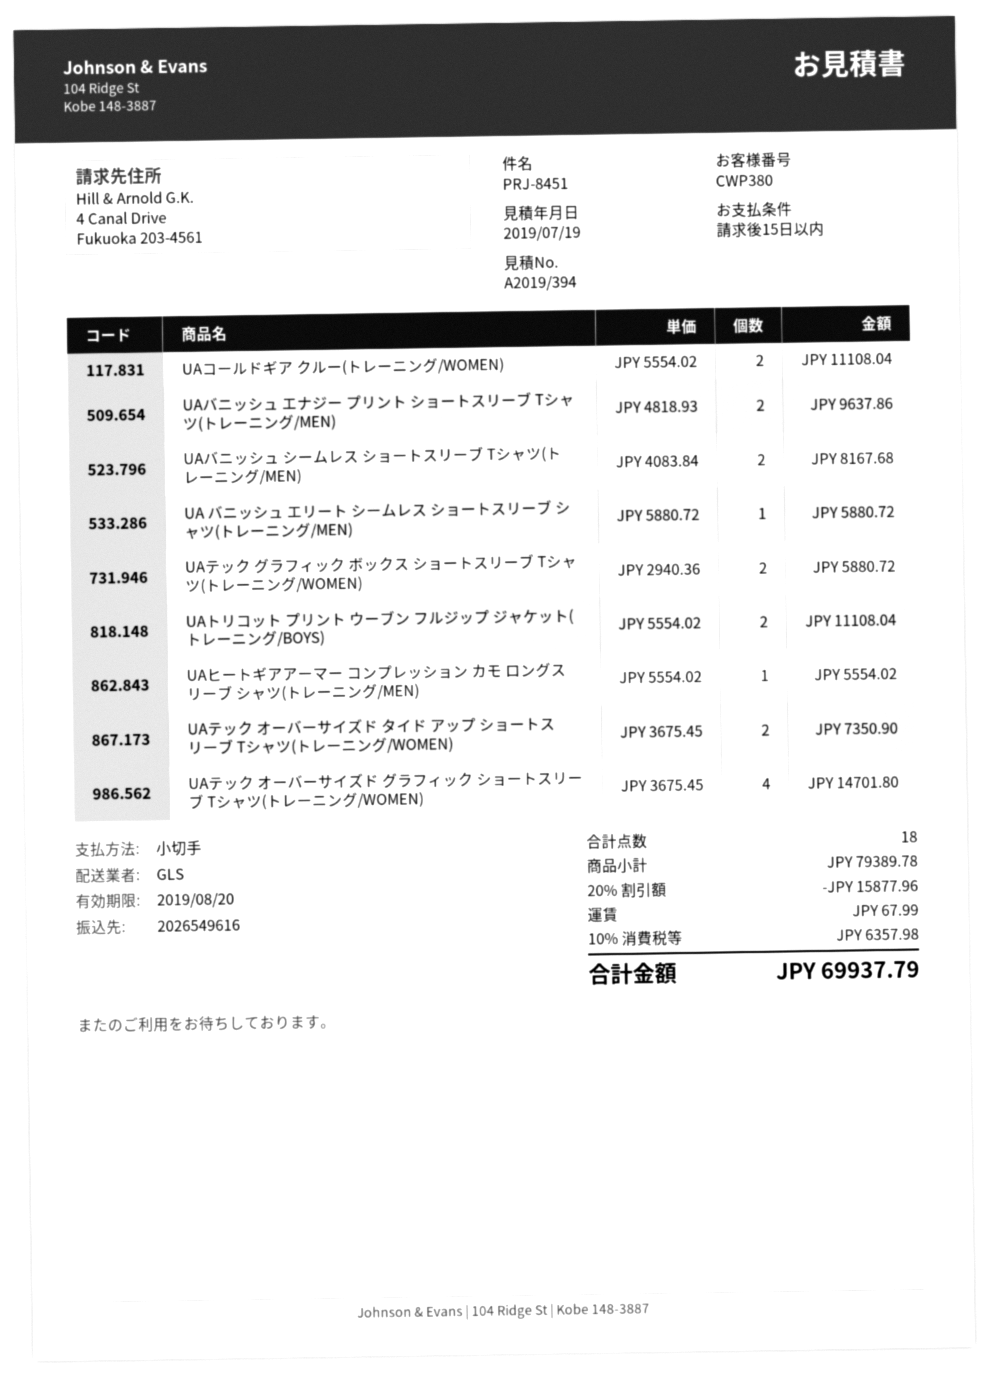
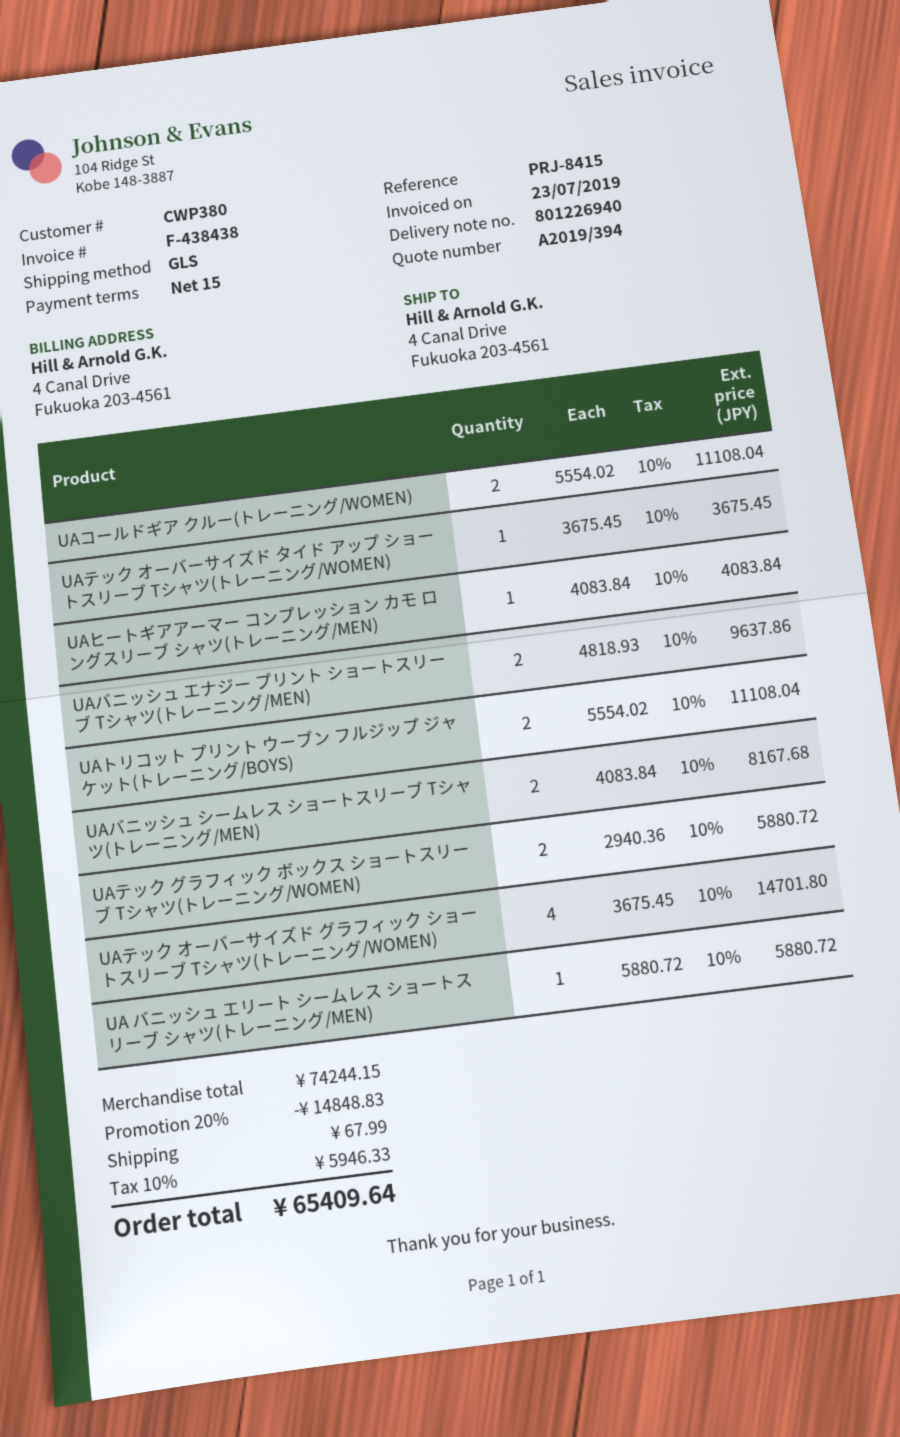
reference: PRJ-8451 -> PRJ-8415
UAヒートギアアーマー コンプレッション カモ ロングスリーブ シャツ(トレーニング/MEN): 1 x 5554.02 = 5554.02 -> 1 x 4083.84 = 4083.84
UAテック オーバーサイズド タイド アップ ショートスリーブ Tシャツ(トレーニング/WOMEN): 2 x 3675.45 = 7350.90 -> 1 x 3675.45 = 3675.45
subtotal: 79389.78 -> 74244.15
discount: 20% = 15877.96 -> 20% = 14848.83
tax: 10% = 6357.98 -> 10% = 5946.33
total: 69937.79 -> 65409.64

